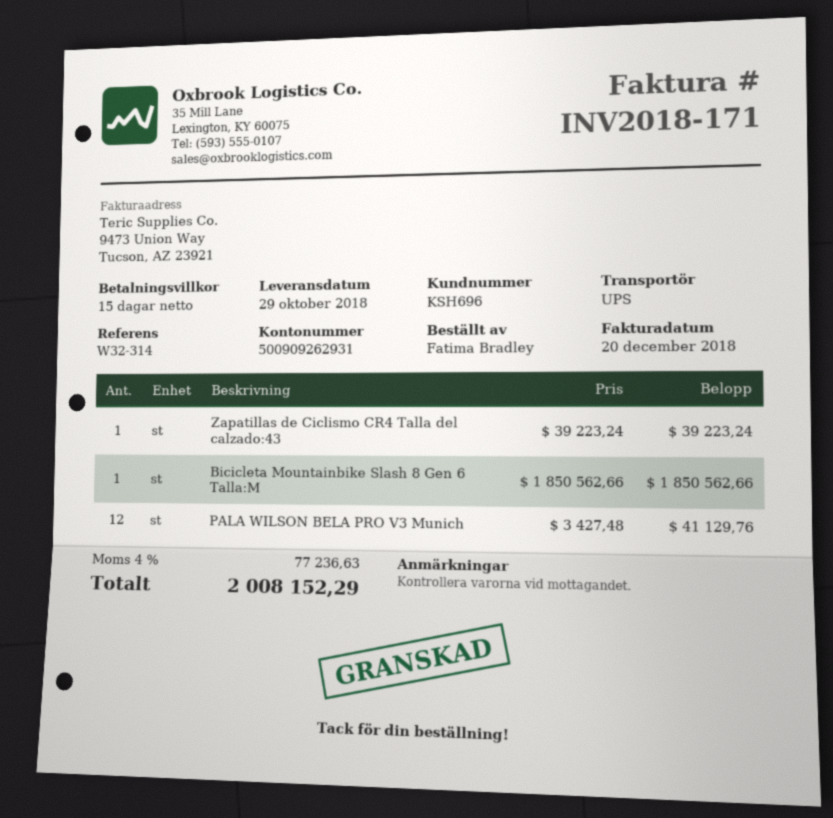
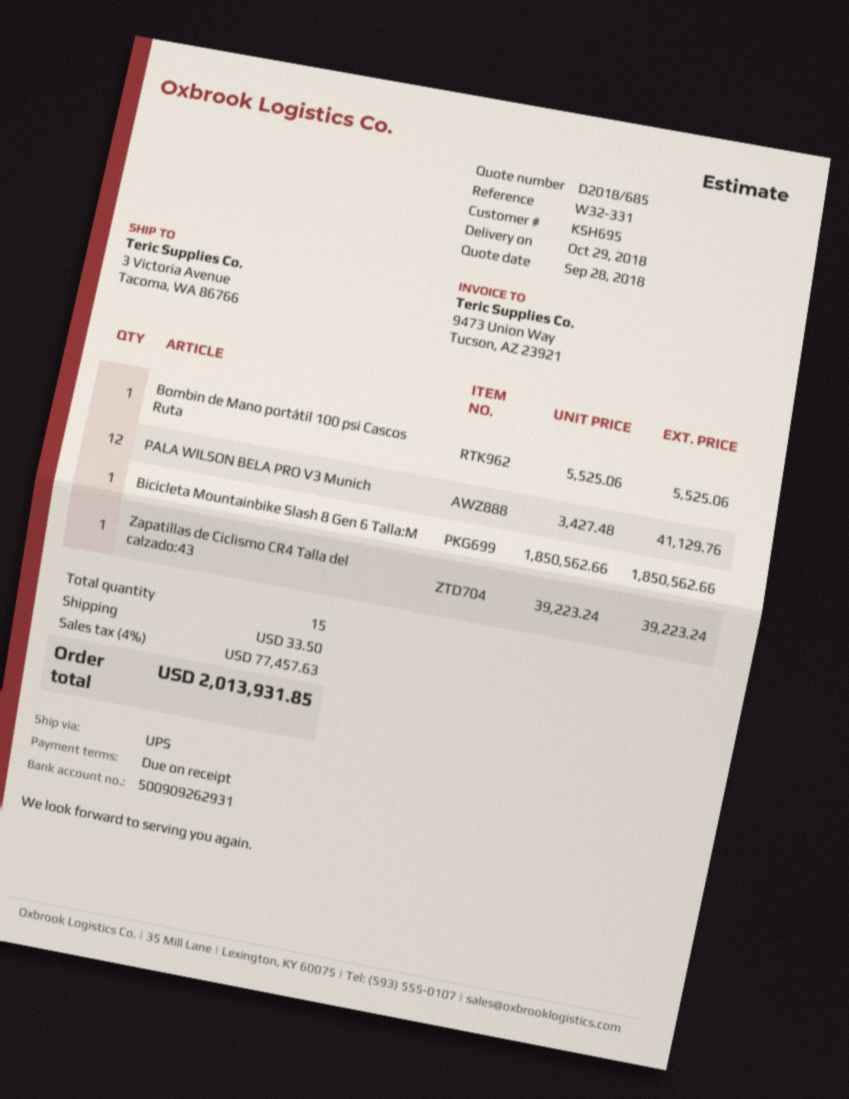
payment terms: 15 days -> on receipt
customer number: KSH696 -> KSH695
reference: W32-314 -> W32-331
Bombin de Mano portátil 100 psi Cascos Ruta: none -> 1 x 5525.06 = 5525.06
shipping: none -> 33.50
tax: 4% = 77236.63 -> 4% = 77457.63
total: 2008152.29 -> 2013931.85

